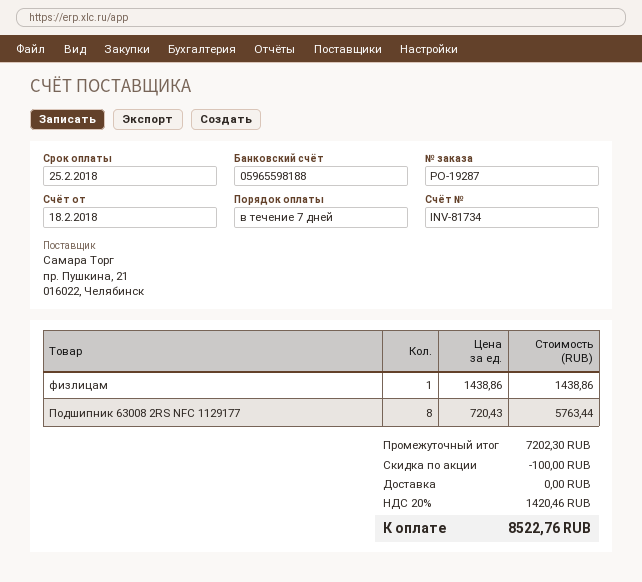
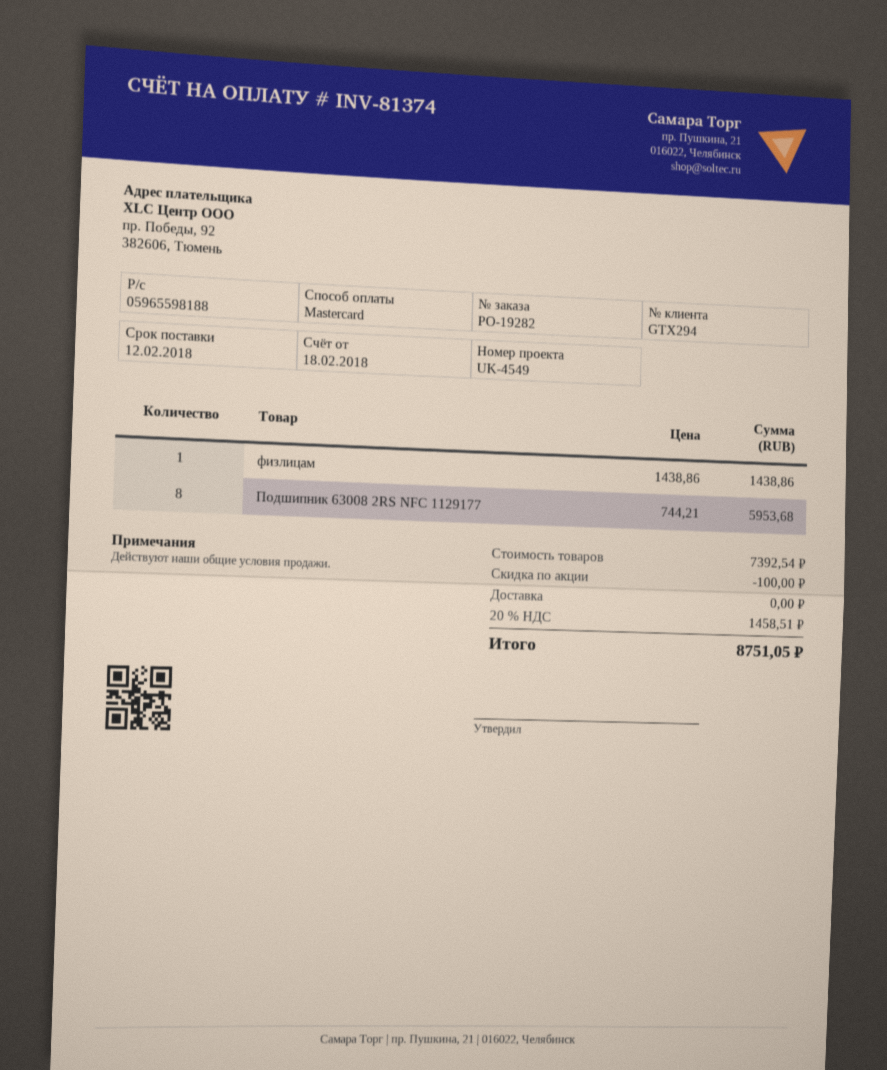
order number: PO-19287 -> PO-19282
invoice number: INV-81734 -> INV-81374
Подшипник 63008 2RS NFC 1129177: 8 x 720.43 = 5763.44 -> 8 x 744.21 = 5953.68
subtotal: 7202.30 -> 7392.54
tax: 20% = 1420.46 -> 20% = 1458.51
total: 8522.76 -> 8751.05

